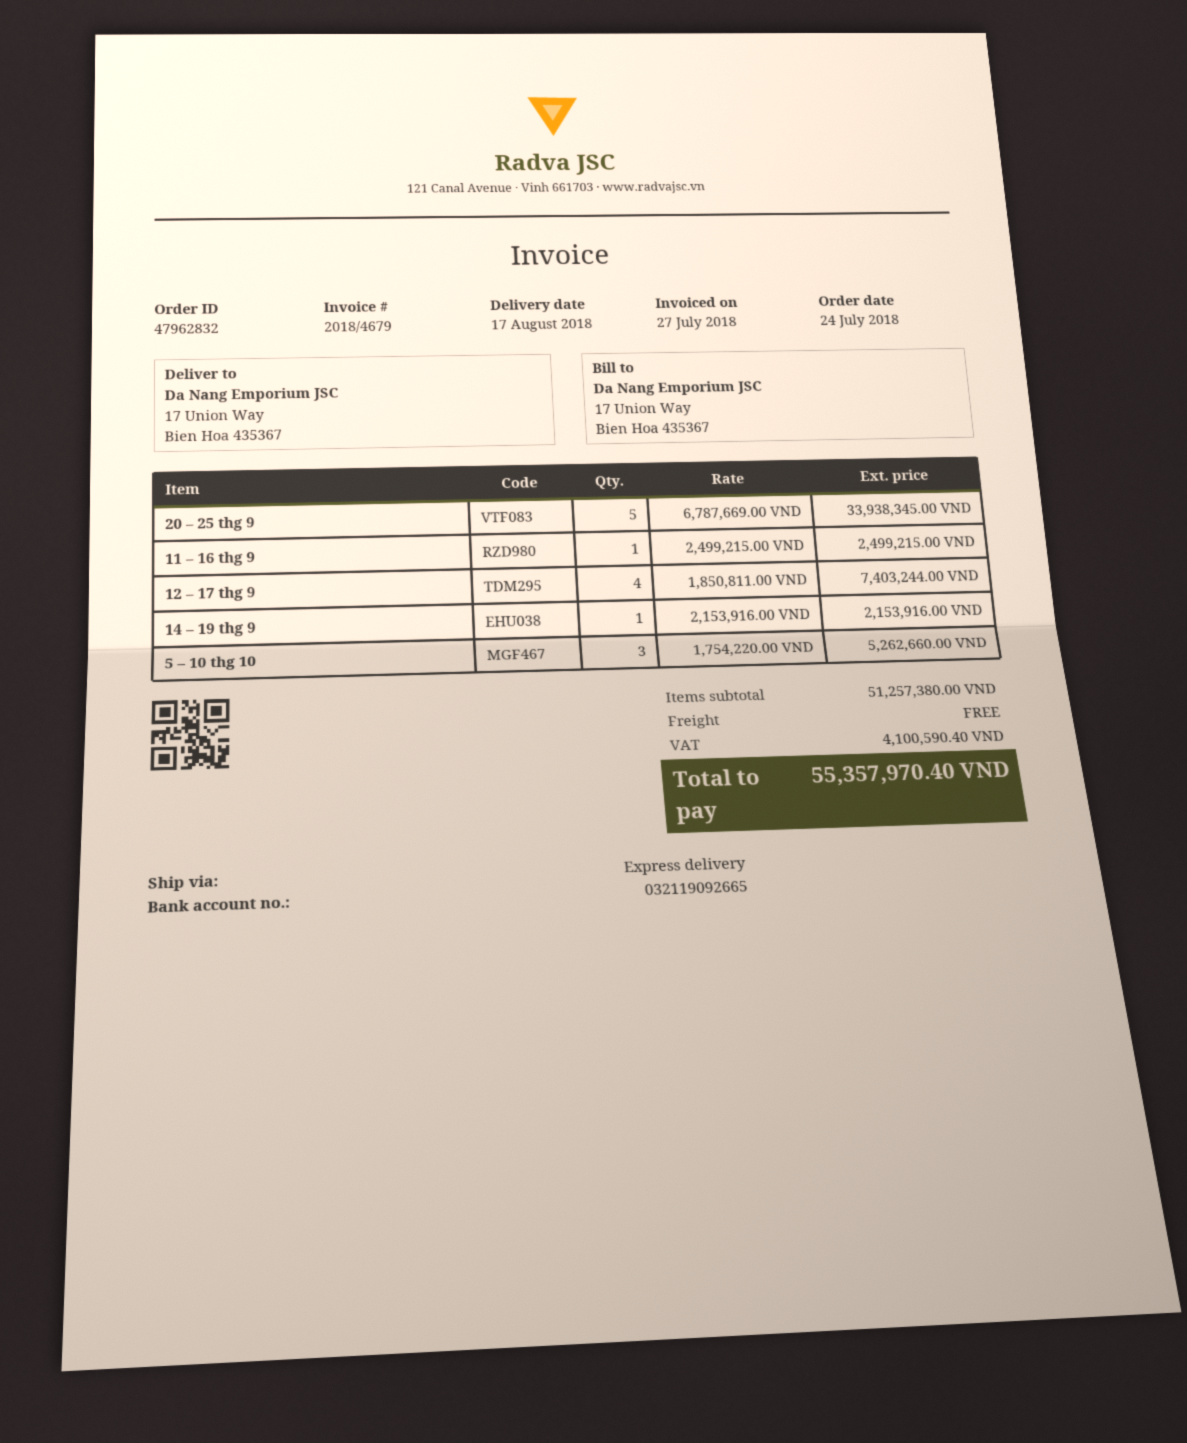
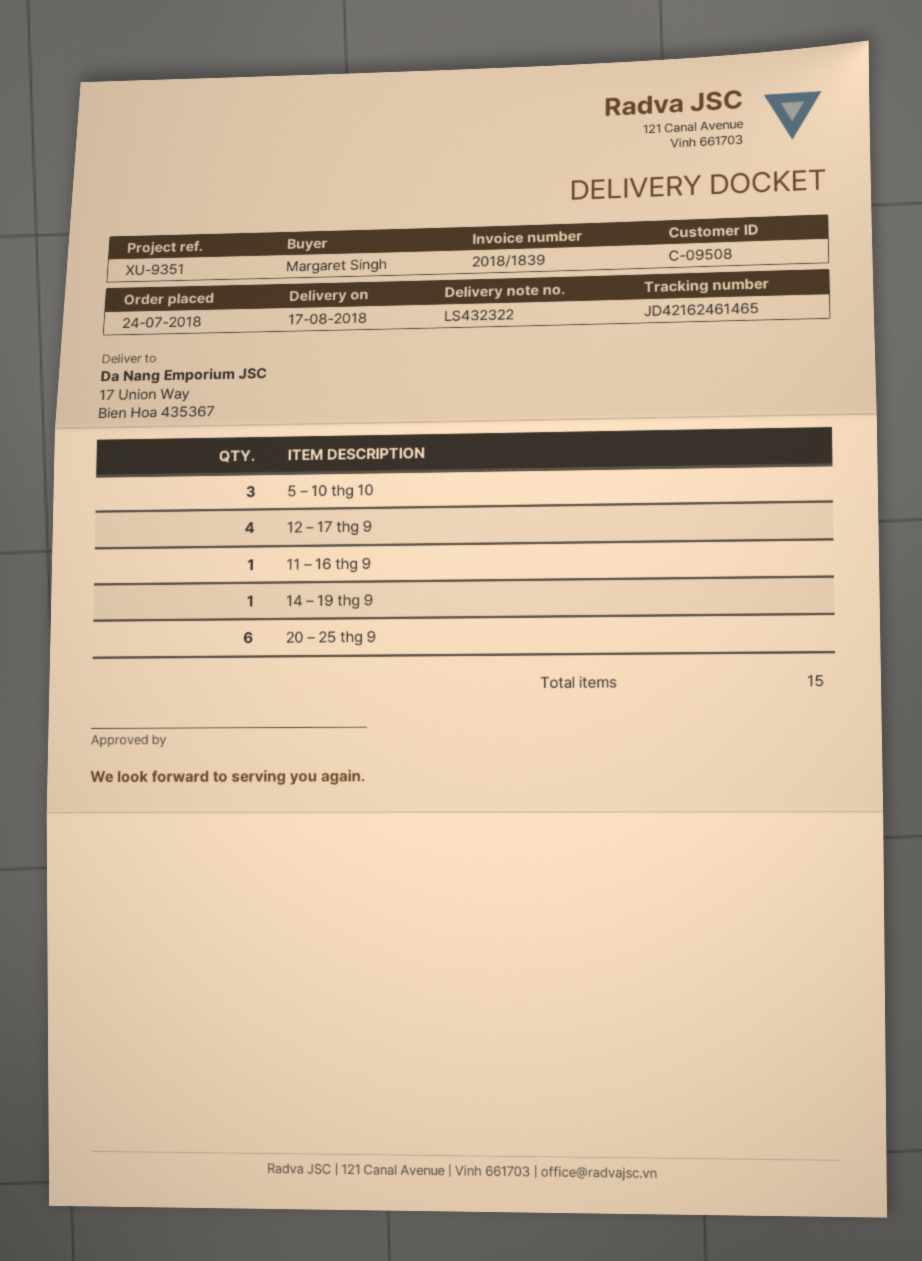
invoice number: 2018/4679 -> 2018/1839
20 – 25 thg 9: 5 -> 6

